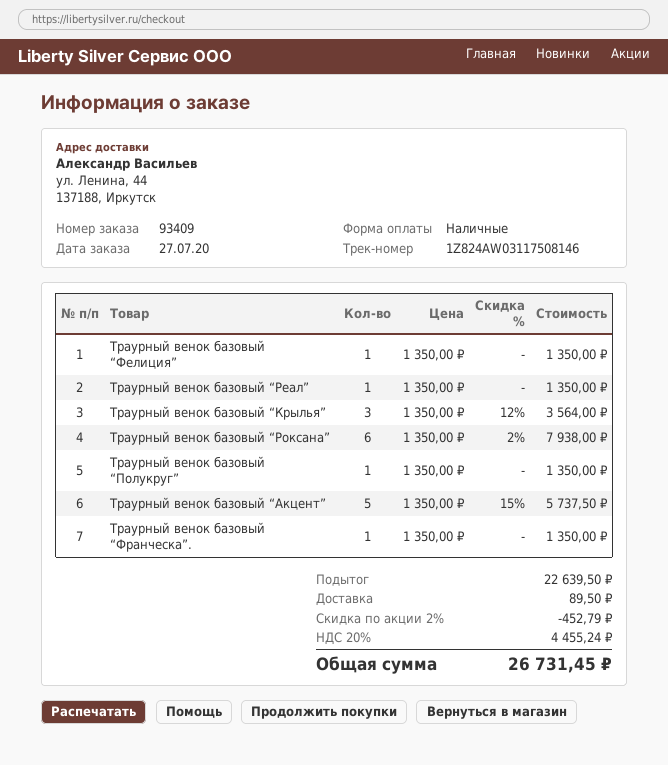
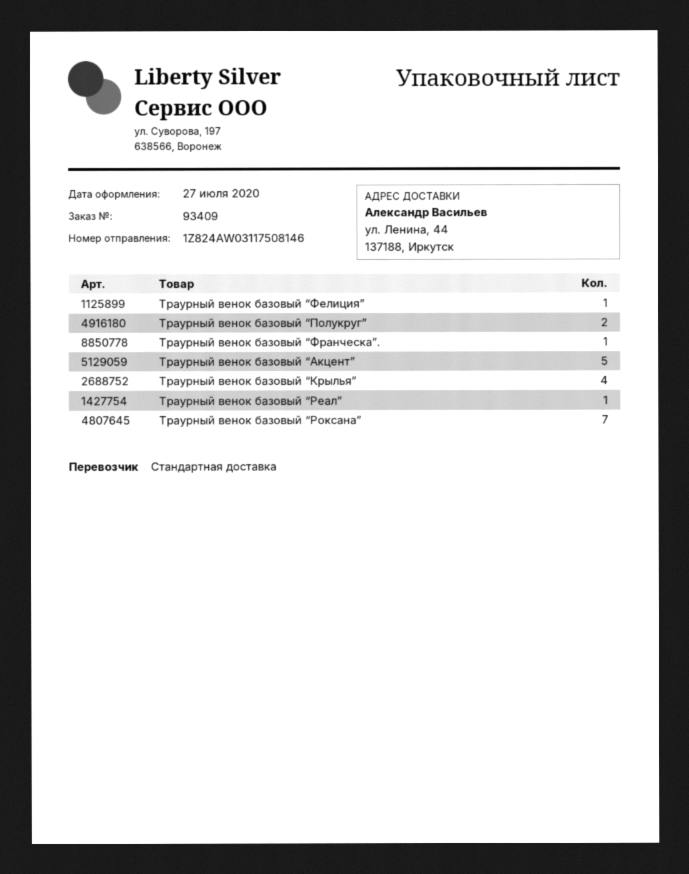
Траурный венок базовый “Крылья”: 3 -> 4
Траурный венок базовый “Роксана”: 6 -> 7
Траурный венок базовый “Полукруг”: 1 -> 2

